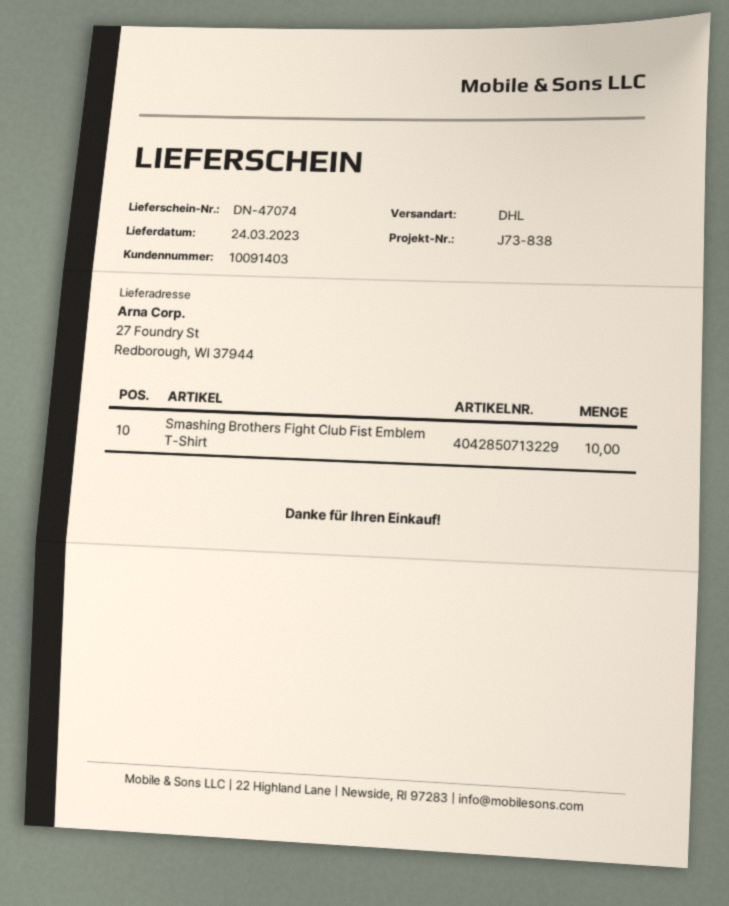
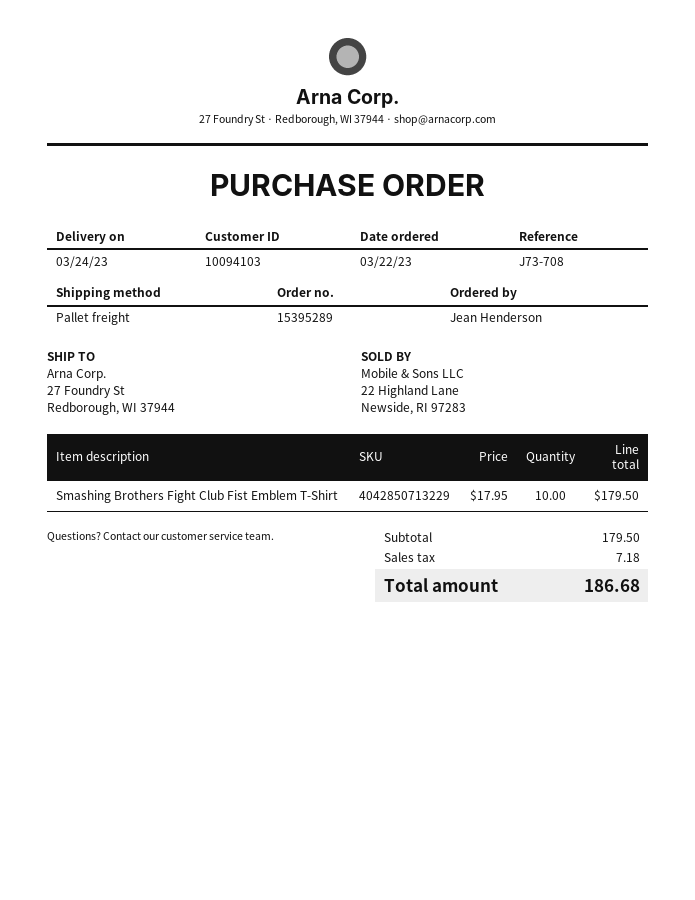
customer number: 10091403 -> 10094103
reference: J73-838 -> J73-708
shipping method: DHL -> pallet freight

